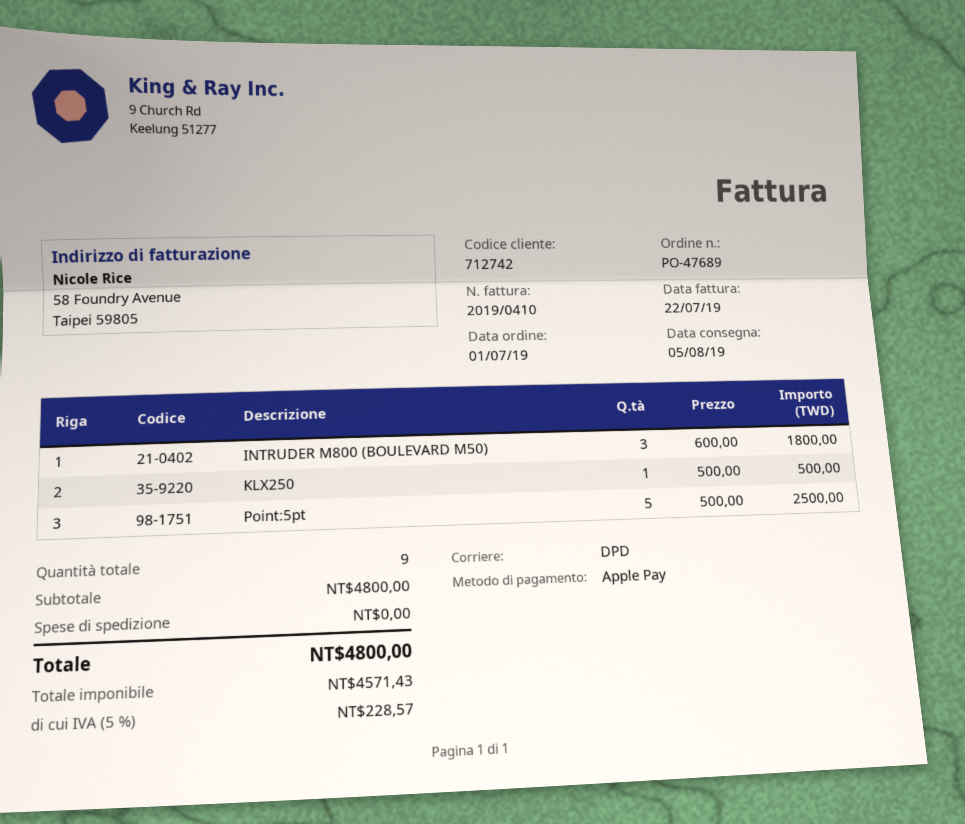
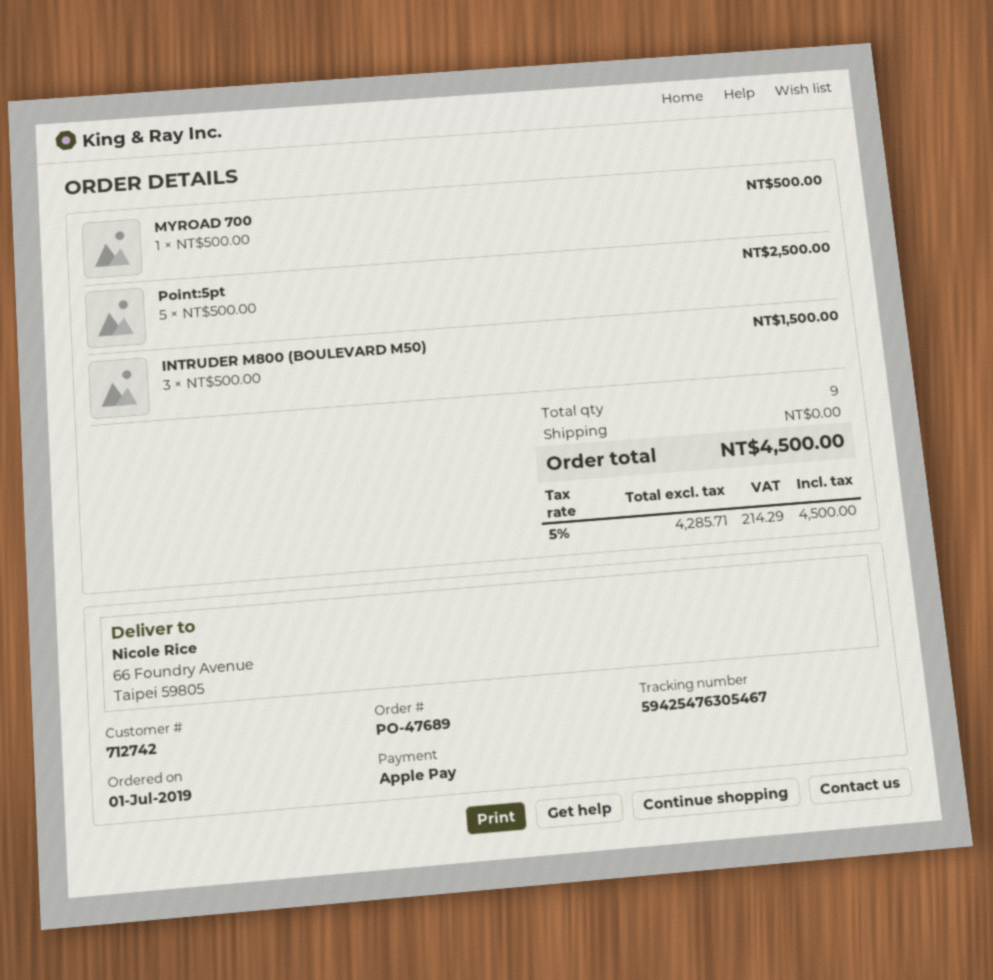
INTRUDER M800 (BOULEVARD M50): 3 x 600.00 = 1800.00 -> 3 x 500.00 = 1500.00
KLX250: 1 x 500.00 = 500.00 -> none
MYROAD 700: none -> 1 x 500.00 = 500.00
net: 4571.43 -> 4285.71
tax: 5% = 228.57 -> 5% = 214.29
total: 4800.00 -> 4500.00

